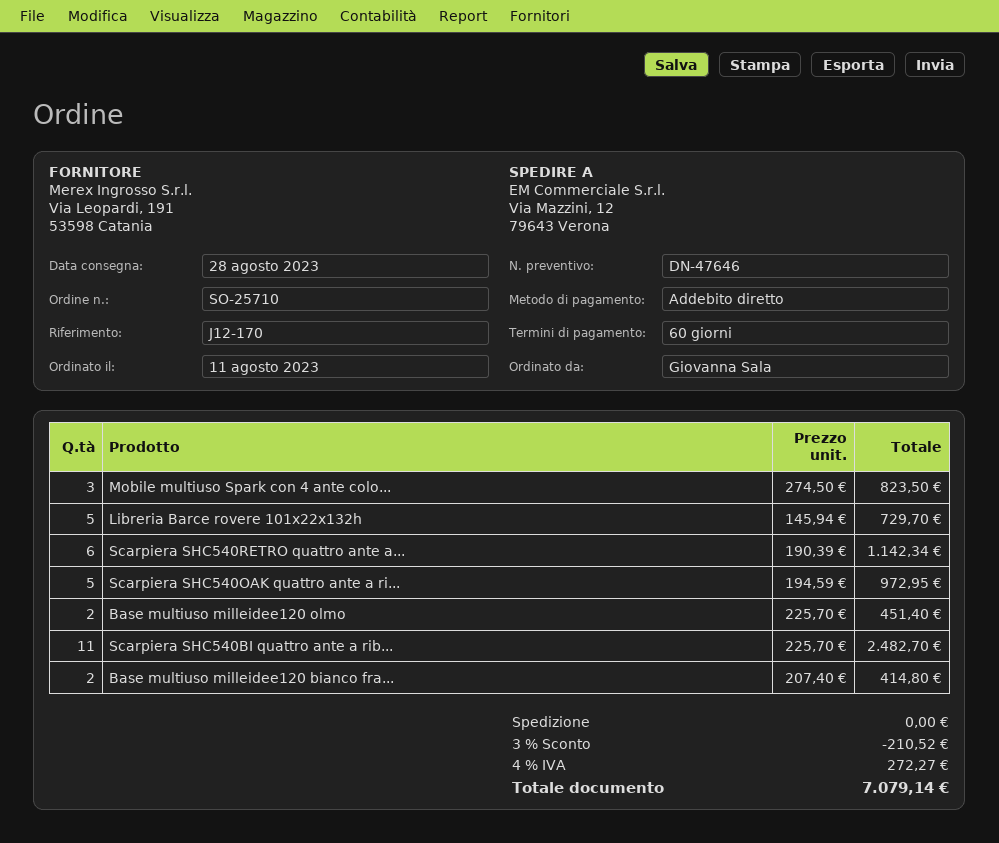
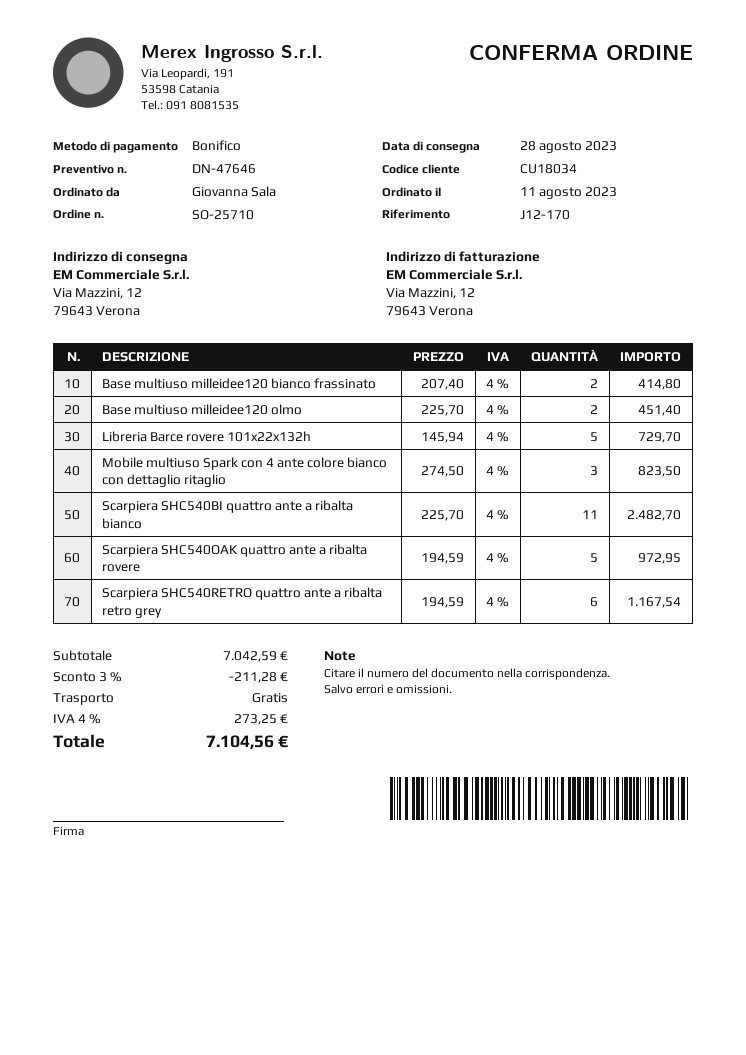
payment method: direct debit -> bank transfer
Scarpiera SHC540RETRO quattro ante a...: 6 x 190.39 = 1142.34 -> 6 x 194.59 = 1167.54
discount: 3% = 210.52 -> 3% = 211.28
tax: 4% = 272.27 -> 4% = 273.25
total: 7079.14 -> 7104.56

